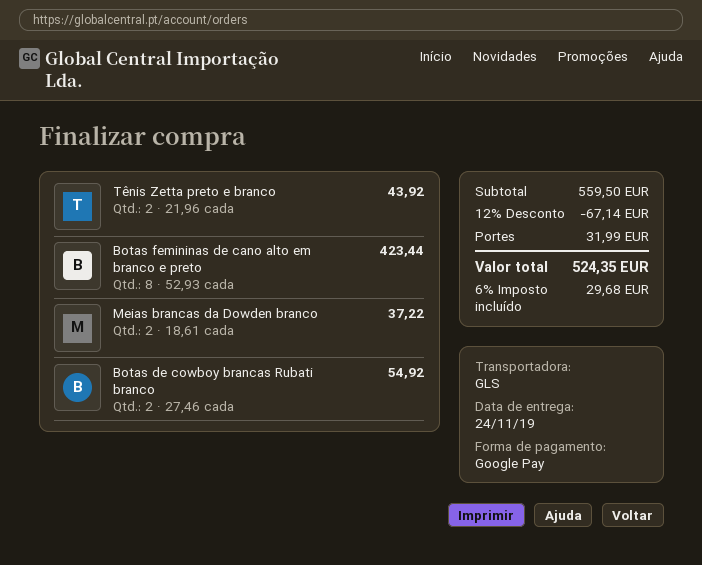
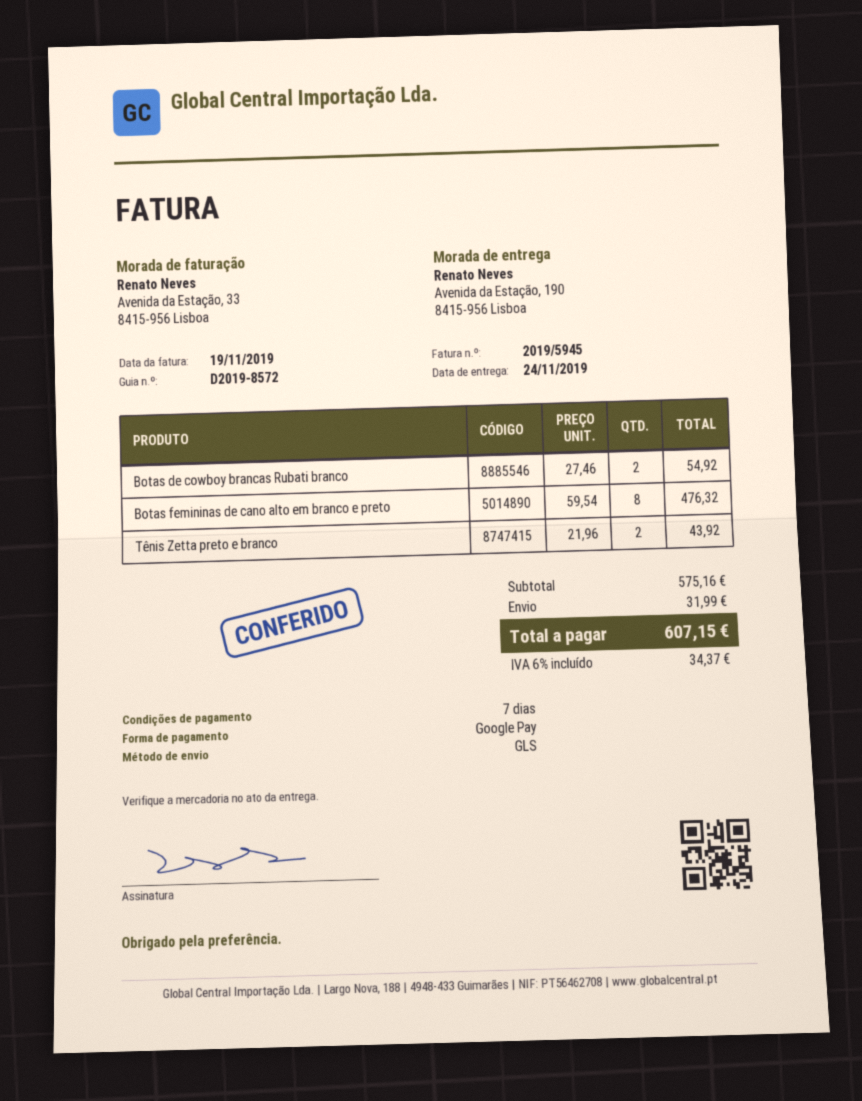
Botas femininas de cano alto em branco e preto: 8 x 52.93 = 423.44 -> 8 x 59.54 = 476.32
Meias brancas da Dowden branco: 2 x 18.61 = 37.22 -> none
subtotal: 559.50 -> 575.16
discount: 12% = 67.14 -> none
tax: 6% = 29.68 -> 6% = 34.37
total: 524.35 -> 607.15

